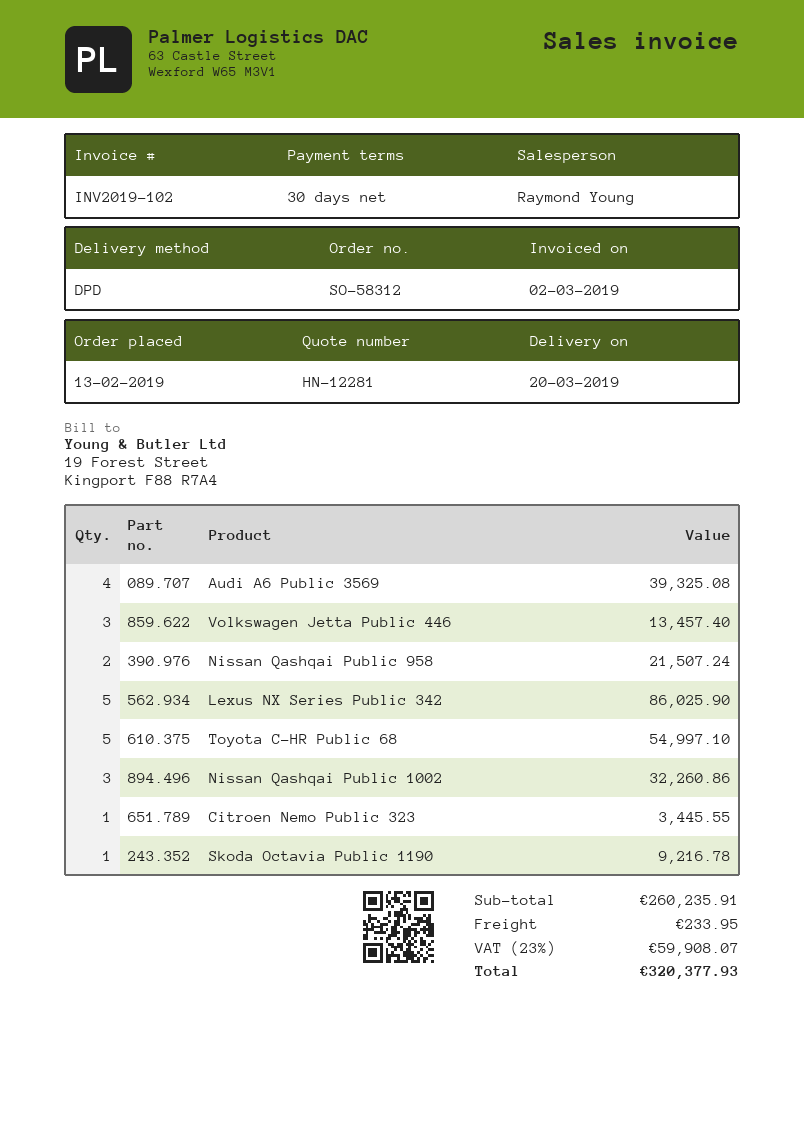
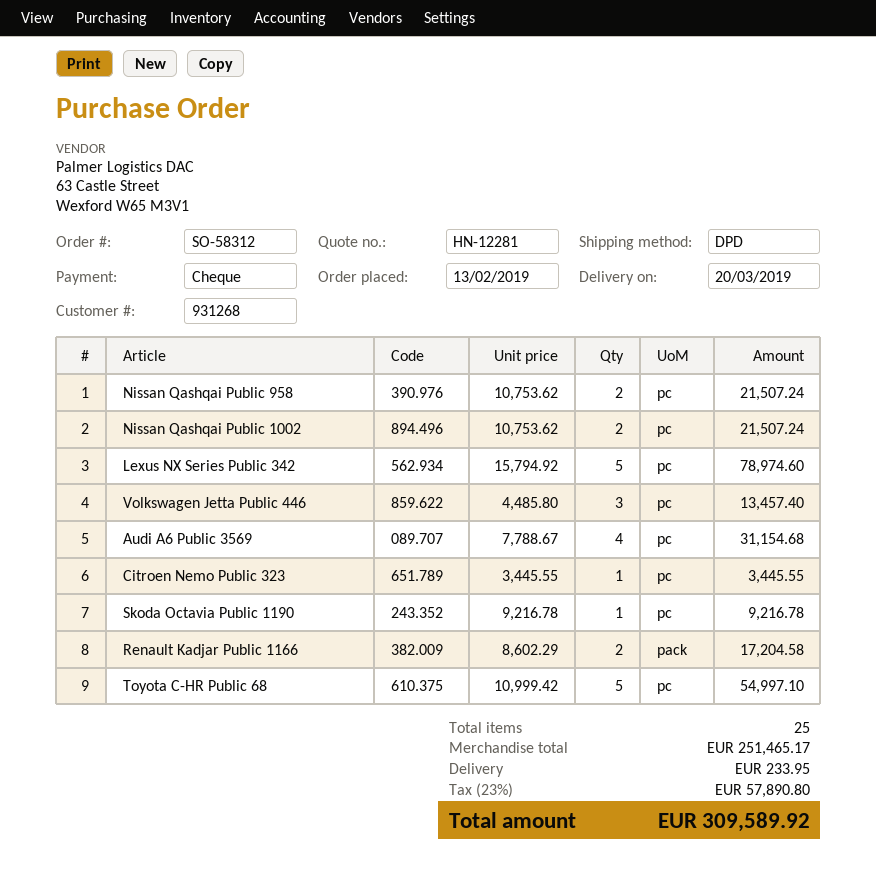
Audi A6 Public 3569: 4 for 39325.08 -> 4 for 31154.68
Lexus NX Series Public 342: 5 for 86025.90 -> 5 for 78974.60
Nissan Qashqai Public 1002: 3 for 32260.86 -> 2 for 21507.24
Renault Kadjar Public 1166: none -> 2 for 17204.58
subtotal: 260235.91 -> 251465.17
tax: 23% = 59908.07 -> 23% = 57890.80
total: 320377.93 -> 309589.92

